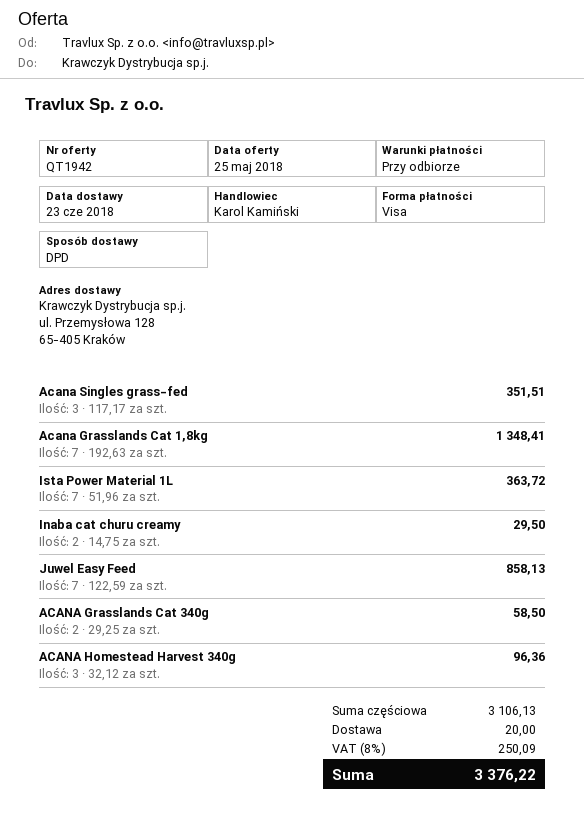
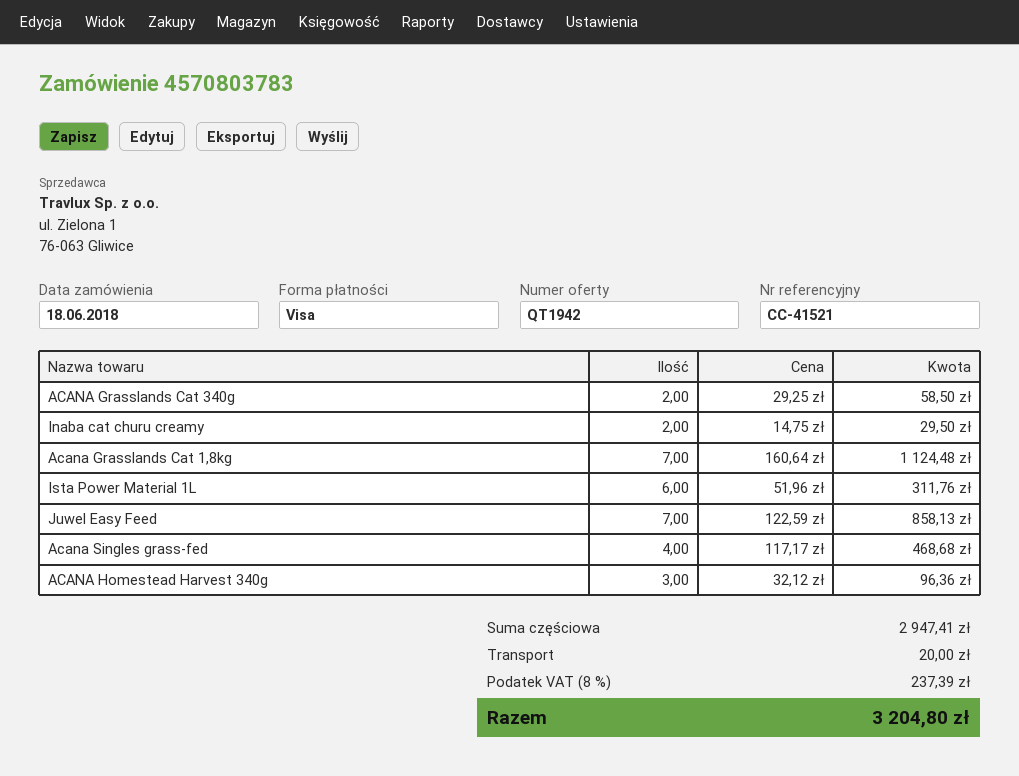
Acana Singles grass-fed: 3 x 117.17 = 351.51 -> 4 x 117.17 = 468.68
Acana Grasslands Cat 1,8kg: 7 x 192.63 = 1348.41 -> 7 x 160.64 = 1124.48
Ista Power Material 1L: 7 x 51.96 = 363.72 -> 6 x 51.96 = 311.76
subtotal: 3106.13 -> 2947.41
tax: 8% = 250.09 -> 8% = 237.39
total: 3376.22 -> 3204.80

